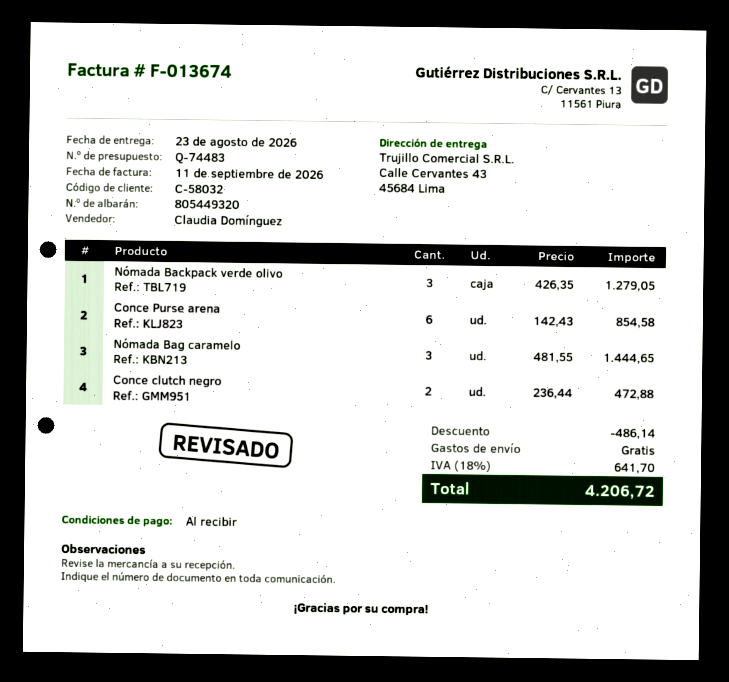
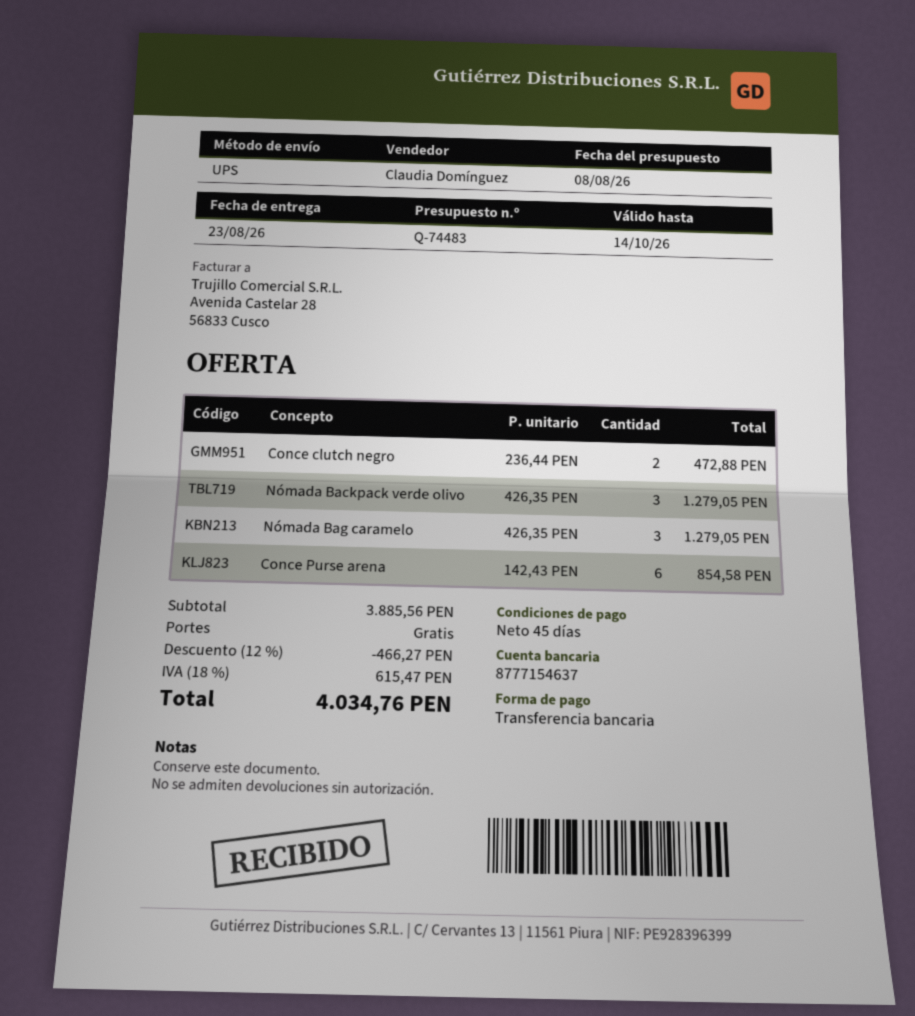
payment terms: on receipt -> 45 days
Nómada Bag caramelo: 3 x 481.55 = 1444.65 -> 3 x 426.35 = 1279.05
discount: 486.14 -> 466.27
tax: 18% = 641.70 -> 18% = 615.47
total: 4206.72 -> 4034.76

